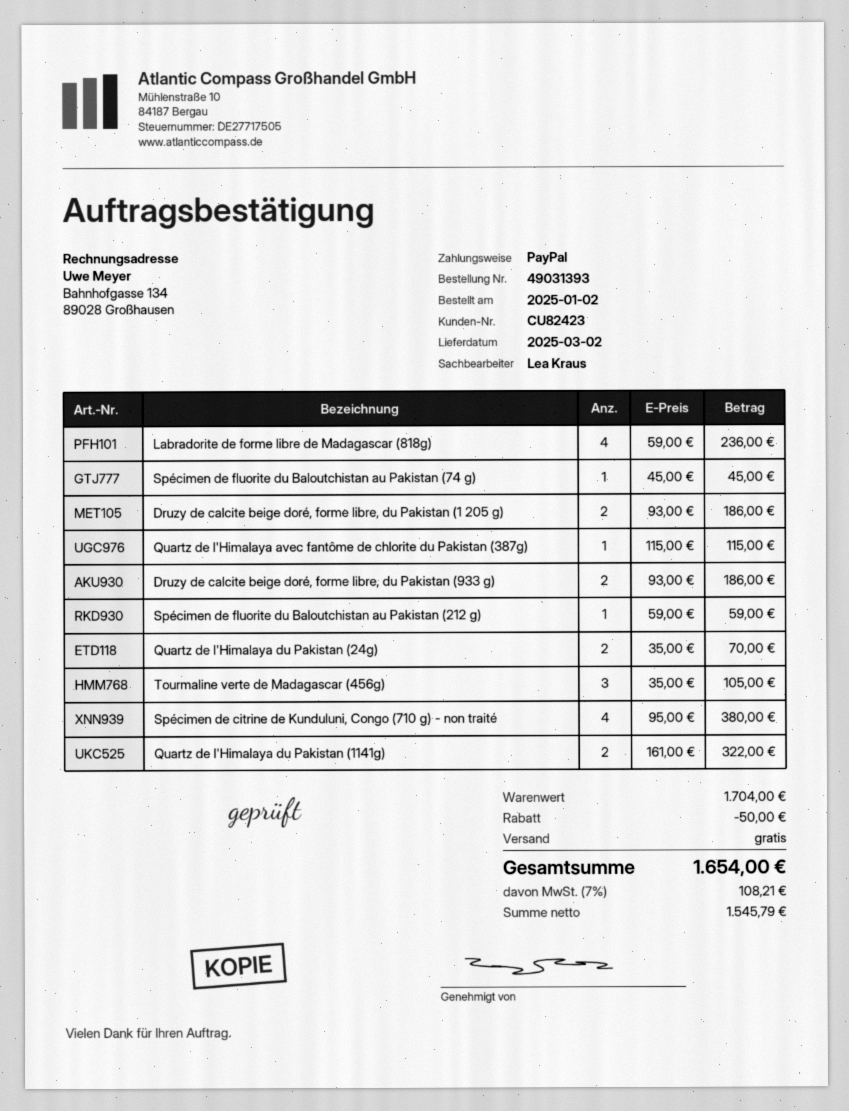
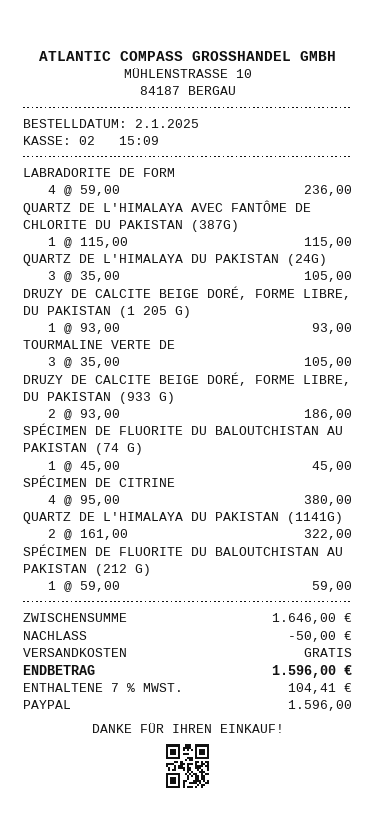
Druzy de calcite beige doré, forme libre, du Pakistan (1 205 g): 2 x 93.00 = 186.00 -> 1 x 93.00 = 93.00
Quartz de l'Himalaya du Pakistan (24g): 2 x 35.00 = 70.00 -> 3 x 35.00 = 105.00
subtotal: 1704.00 -> 1646.00
tax: 7% = 108.21 -> 7% = 104.41
total: 1654.00 -> 1596.00

